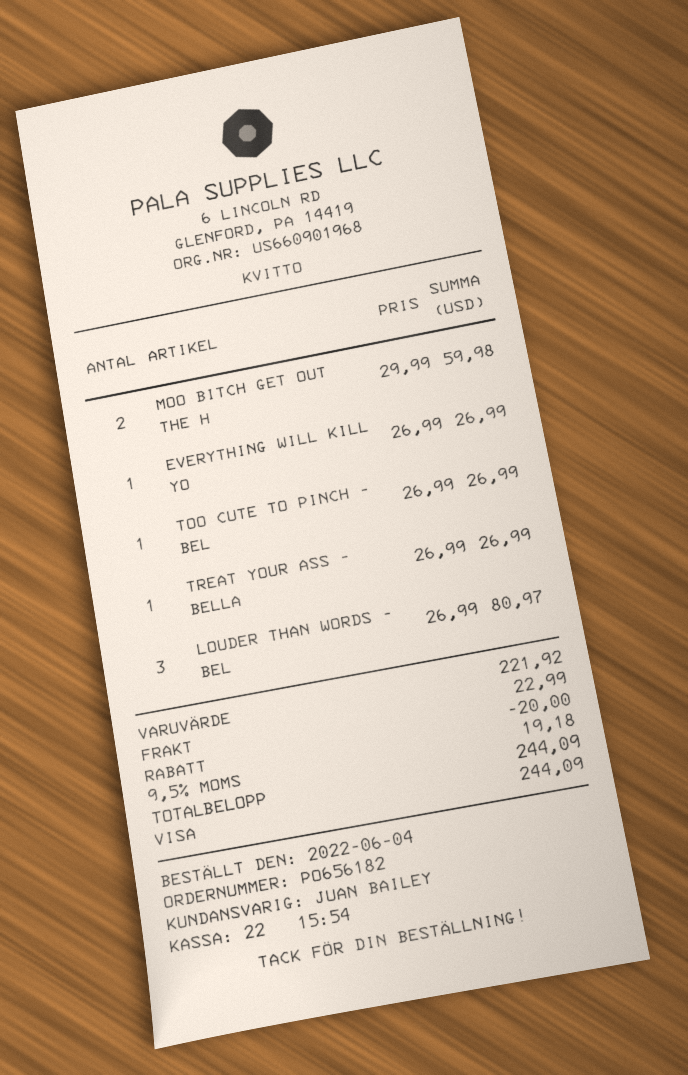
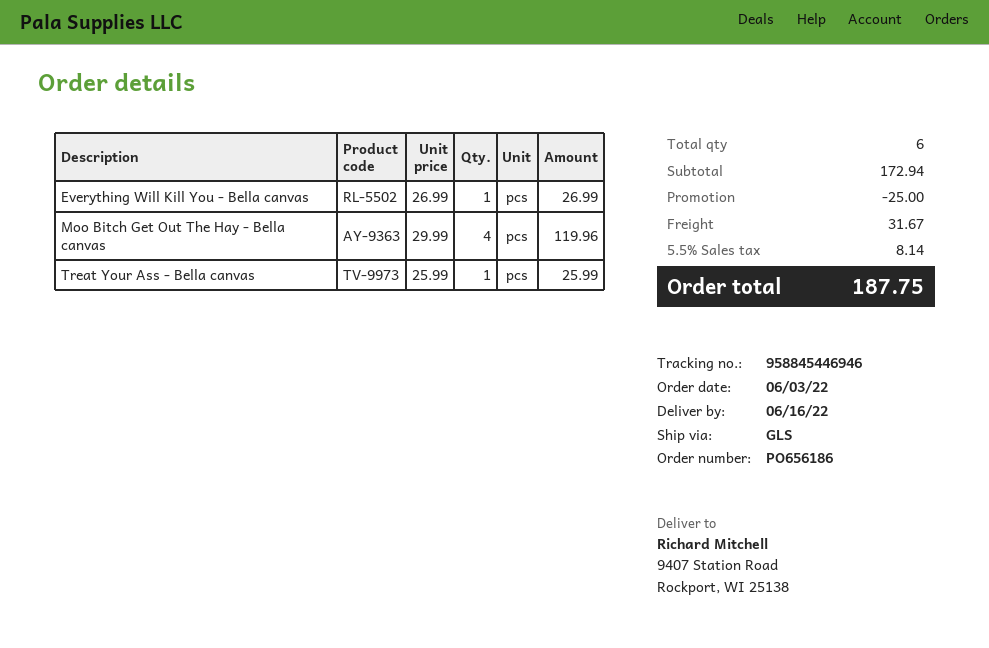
order number: PO656182 -> PO656186
order date: 2022-06-04 -> 2022-06-03
MOO BITCH GET OUT THE H: 2 x 29.99 = 59.98 -> 4 x 29.99 = 119.96
TOO CUTE TO PINCH - BEL: 1 x 26.99 = 26.99 -> none
TREAT YOUR ASS - BELLA: 1 x 26.99 = 26.99 -> 1 x 25.99 = 25.99
LOUDER THAN WORDS - BEL: 3 x 26.99 = 80.97 -> none
subtotal: 221.92 -> 172.94
discount: 20.00 -> 25.00
shipping: 22.99 -> 31.67
tax: 9.5% = 19.18 -> 5.5% = 8.14
total: 244.09 -> 187.75

